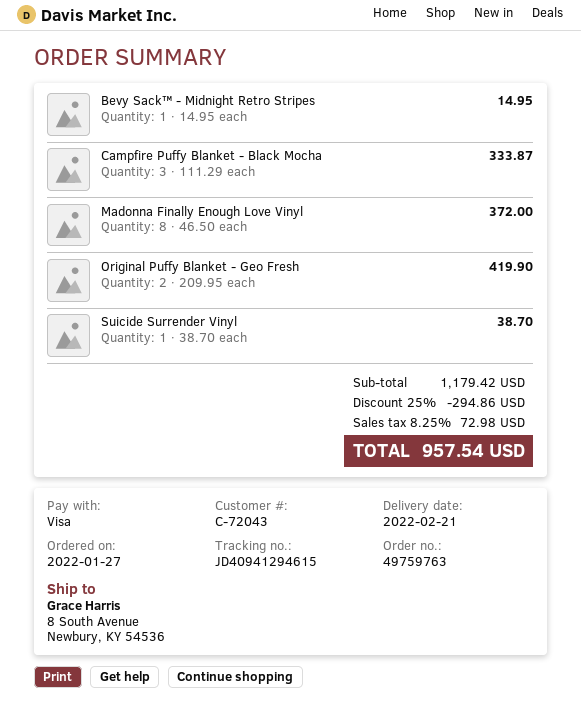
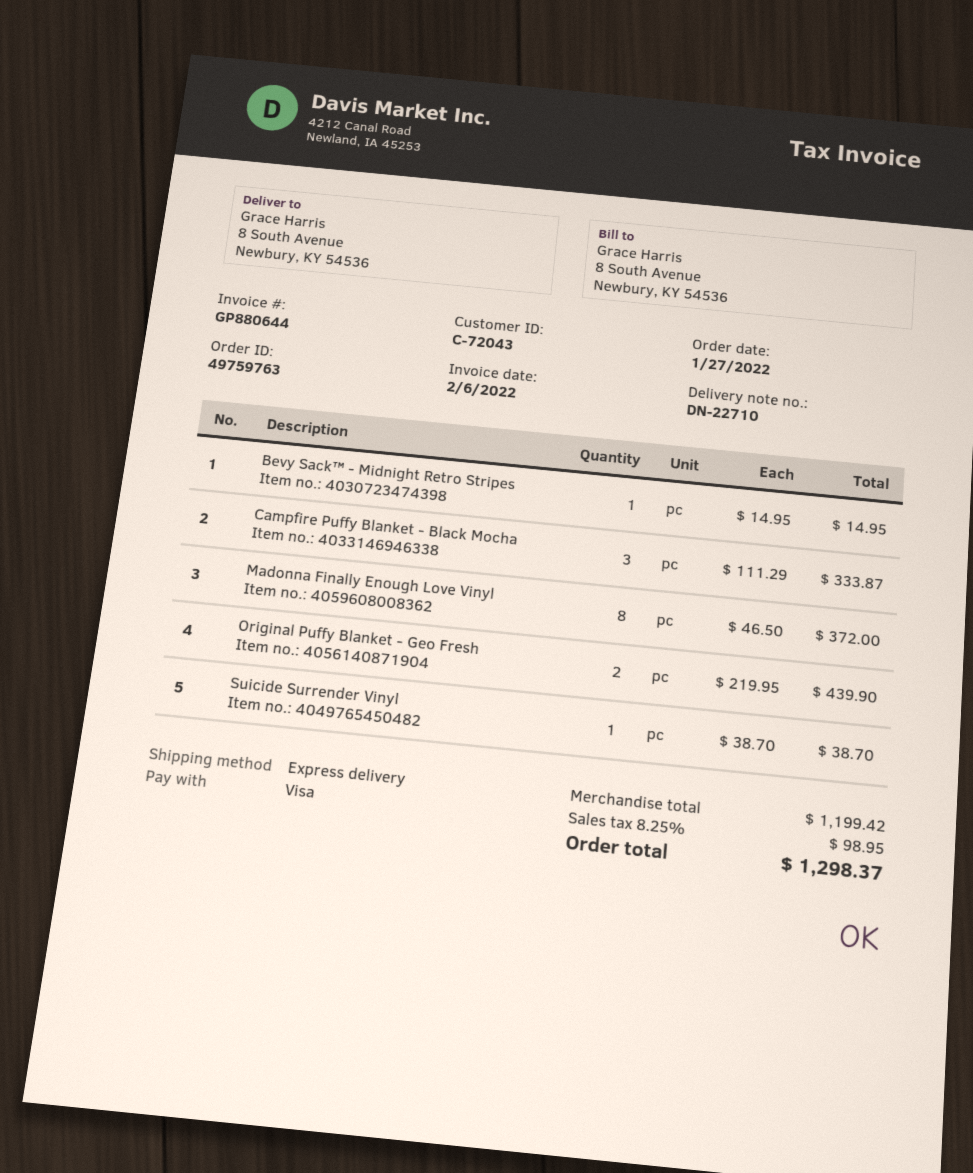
Original Puffy Blanket - Geo Fresh: 2 x 209.95 = 419.90 -> 2 x 219.95 = 439.90
subtotal: 1179.42 -> 1199.42
discount: 25% = 294.86 -> none
tax: 8.25% = 72.98 -> 8.25% = 98.95
total: 957.54 -> 1298.37

